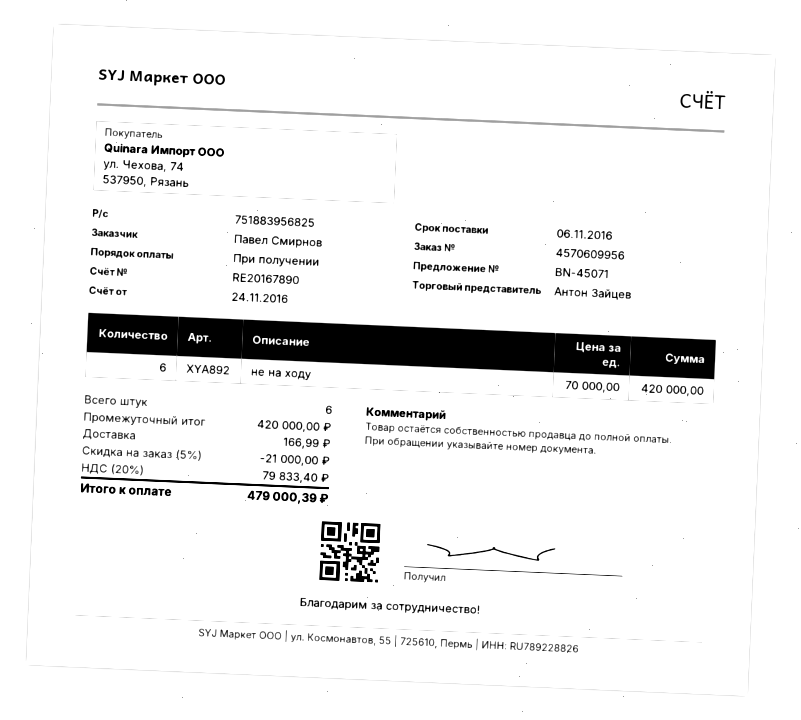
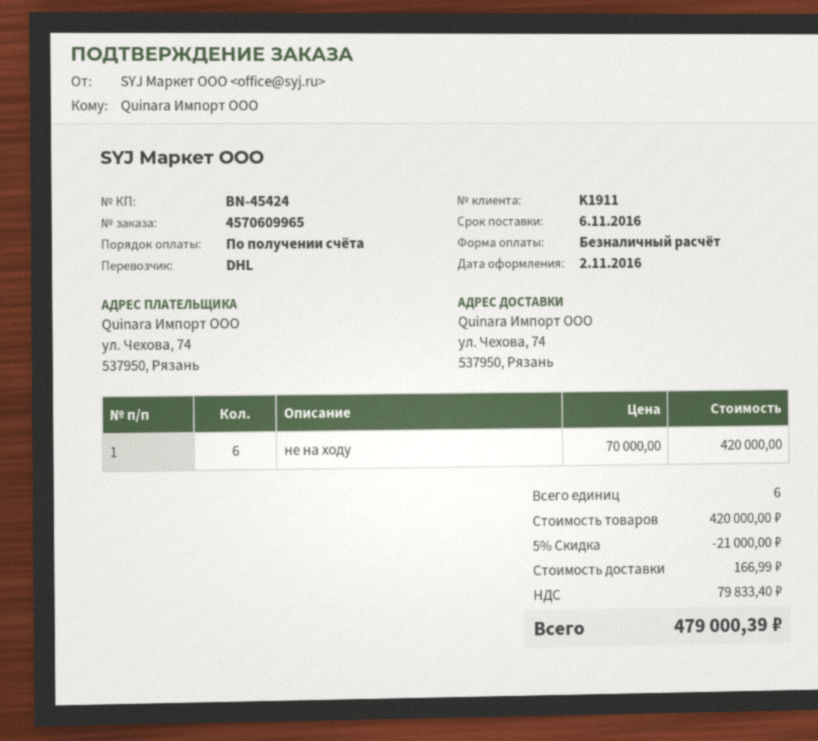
quote number: BN-45071 -> BN-45424
order number: 4570609956 -> 4570609965

